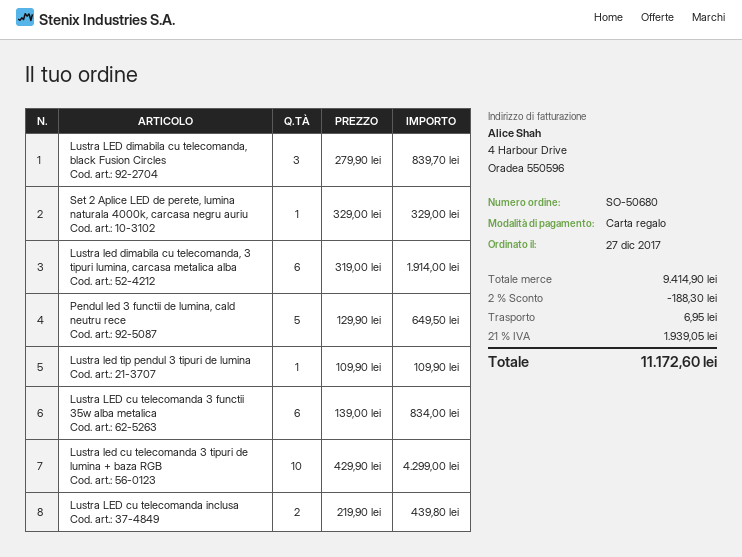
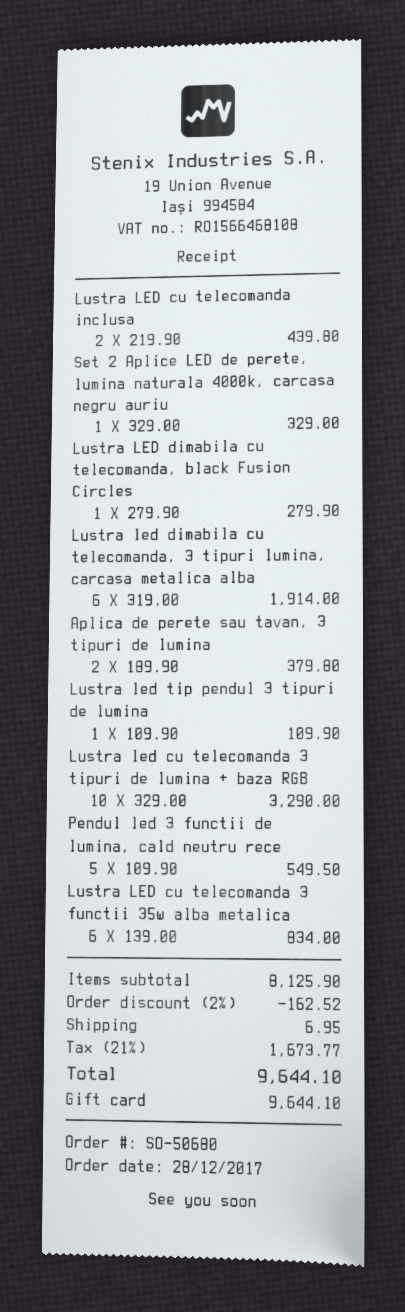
order date: 2017-12-27 -> 2017-12-28
Lustra LED dimabila cu telecomanda, black Fusion Circles: 3 x 279.90 = 839.70 -> 1 x 279.90 = 279.90
Pendul led 3 functii de lumina, cald neutru rece: 5 x 129.90 = 649.50 -> 5 x 109.90 = 549.50
Lustra led cu telecomanda 3 tipuri de lumina + baza RGB: 10 x 429.90 = 4299.00 -> 10 x 329.00 = 3290.00
Aplica de perete sau tavan, 3 tipuri de lumina: none -> 2 x 189.90 = 379.80
subtotal: 9414.90 -> 8125.90
discount: 2% = 188.30 -> 2% = 162.52
tax: 21% = 1939.05 -> 21% = 1673.77
total: 11172.60 -> 9644.10

